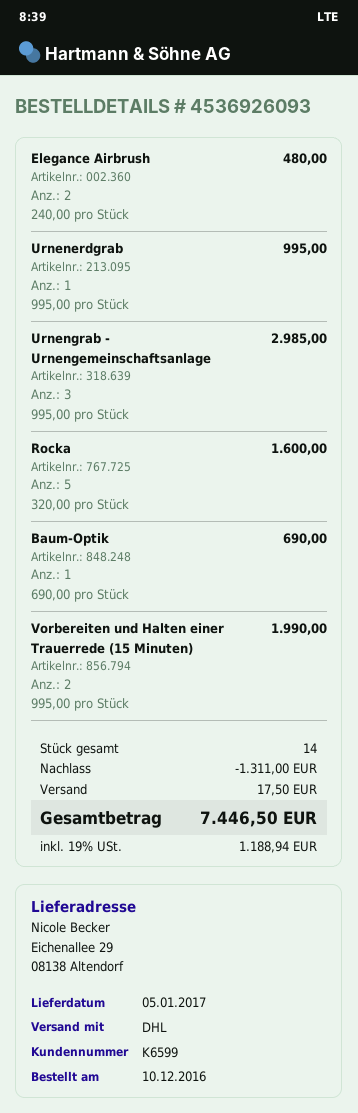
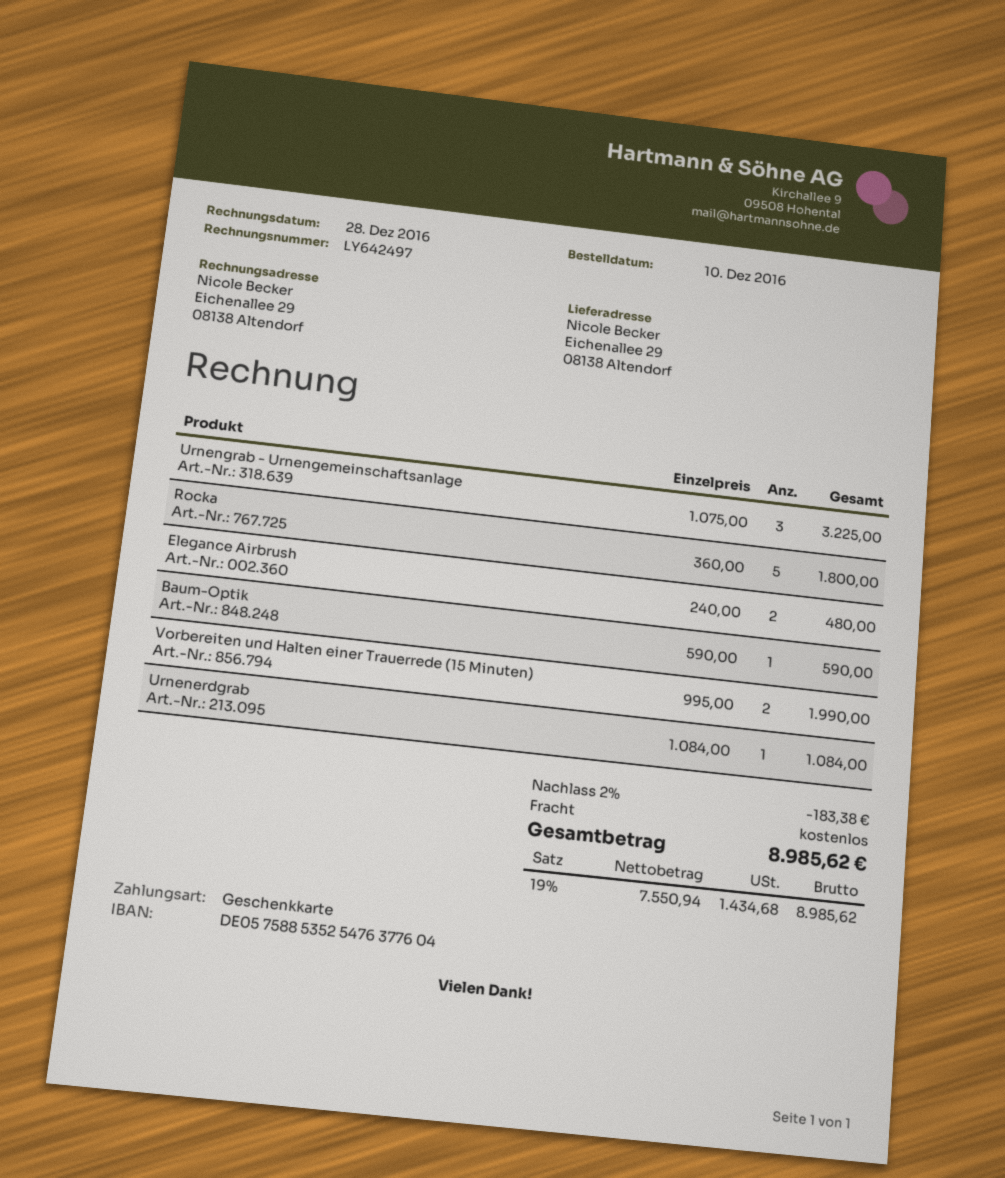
Urnenerdgrab: 1 x 995.00 = 995.00 -> 1 x 1084.00 = 1084.00
Urnengrab - Urnengemeinschaftsanlage: 3 x 995.00 = 2985.00 -> 3 x 1075.00 = 3225.00
Rocka: 5 x 320.00 = 1600.00 -> 5 x 360.00 = 1800.00
Baum-Optik: 1 x 690.00 = 690.00 -> 1 x 590.00 = 590.00
discount: 1311.00 -> 183.38
shipping: 17.50 -> 0.00
tax: 19% = 1188.94 -> 19% = 1434.68
total: 7446.50 -> 8985.62

